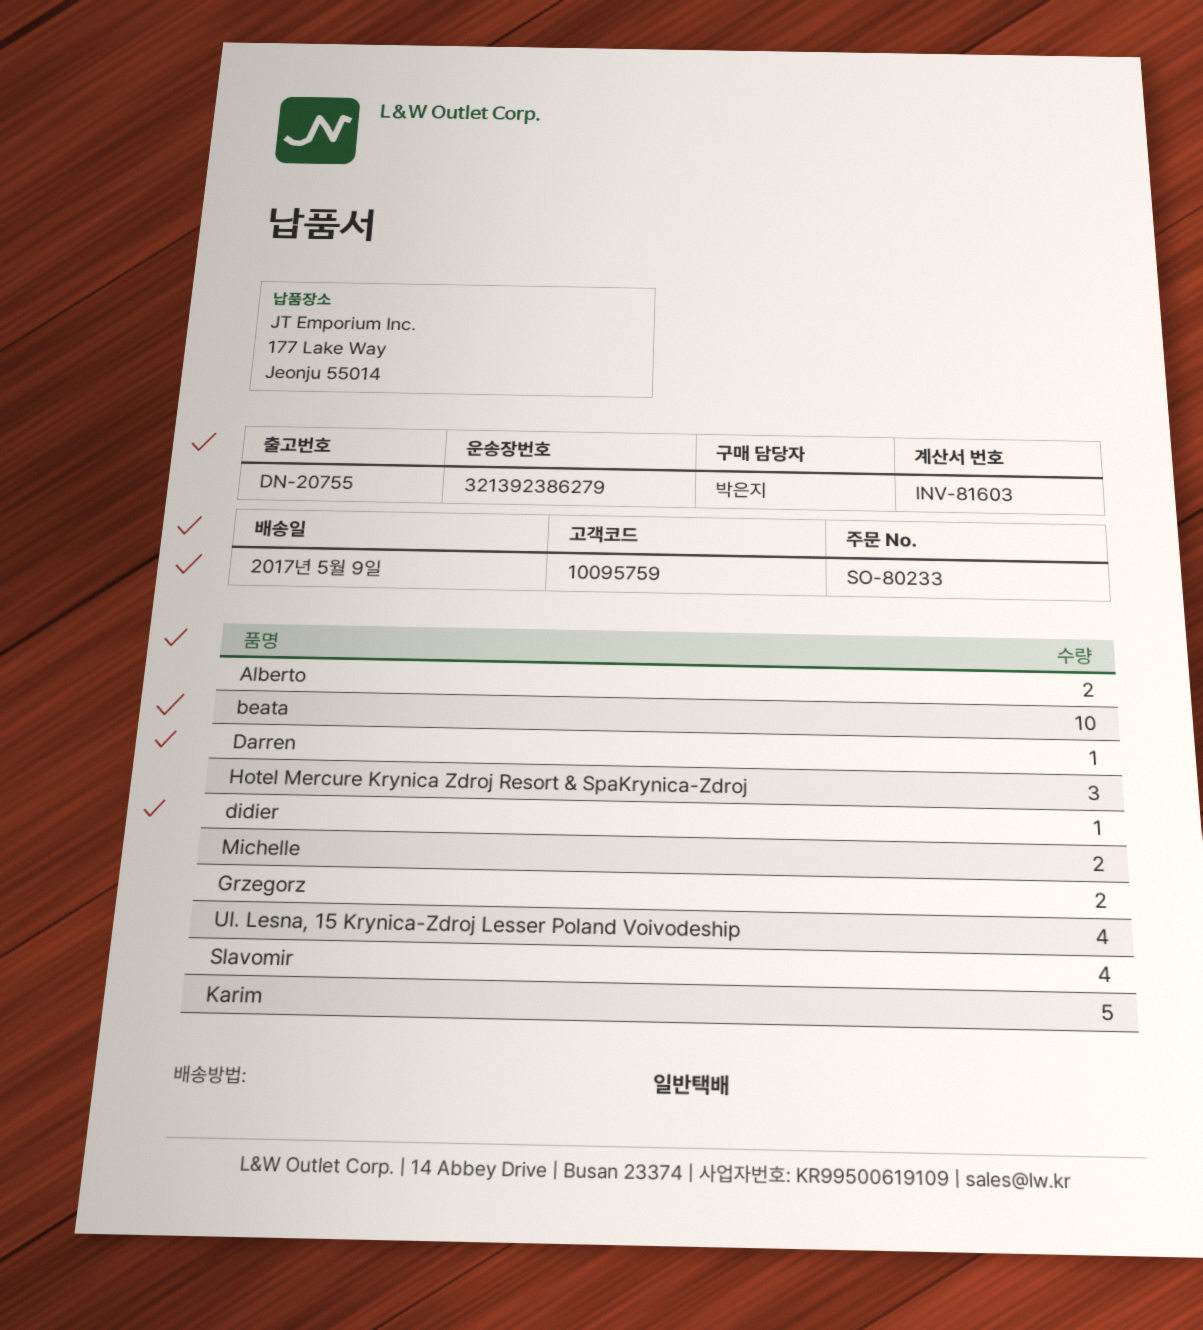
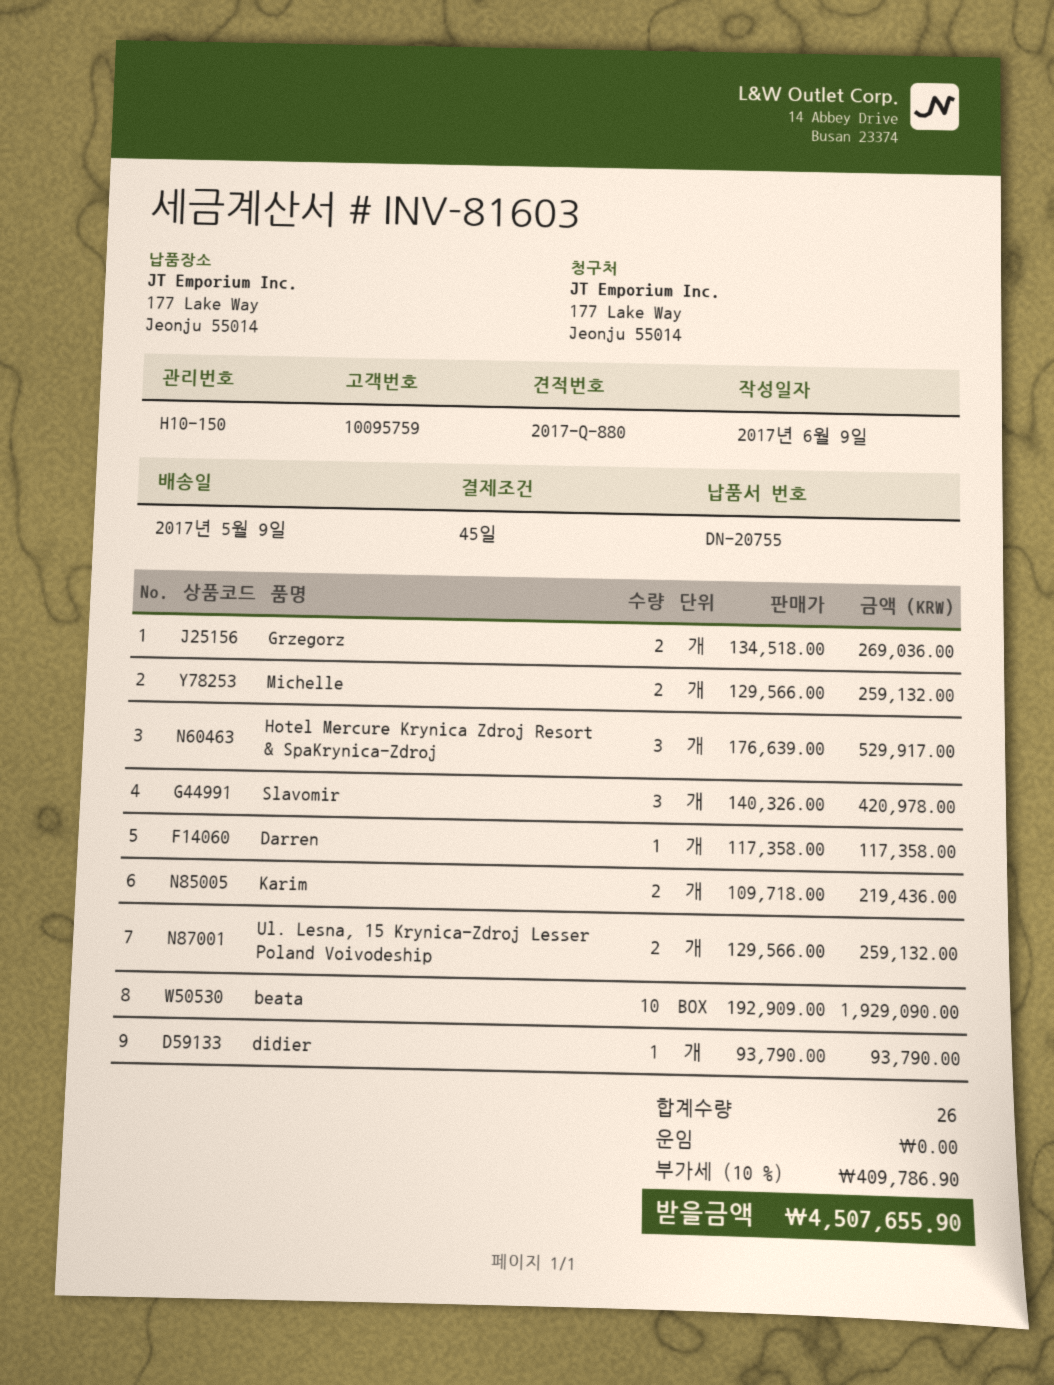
Alberto: 2 -> none
Ul. Lesna, 15 Krynica-Zdroj Lesser Poland Voivodeship: 4 -> 2
Slavomir: 4 -> 3
Karim: 5 -> 2

